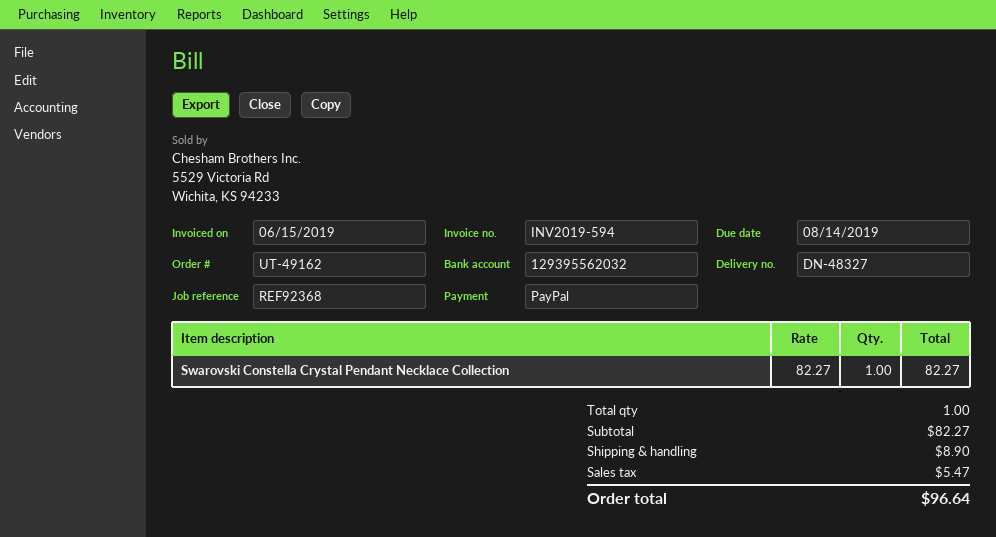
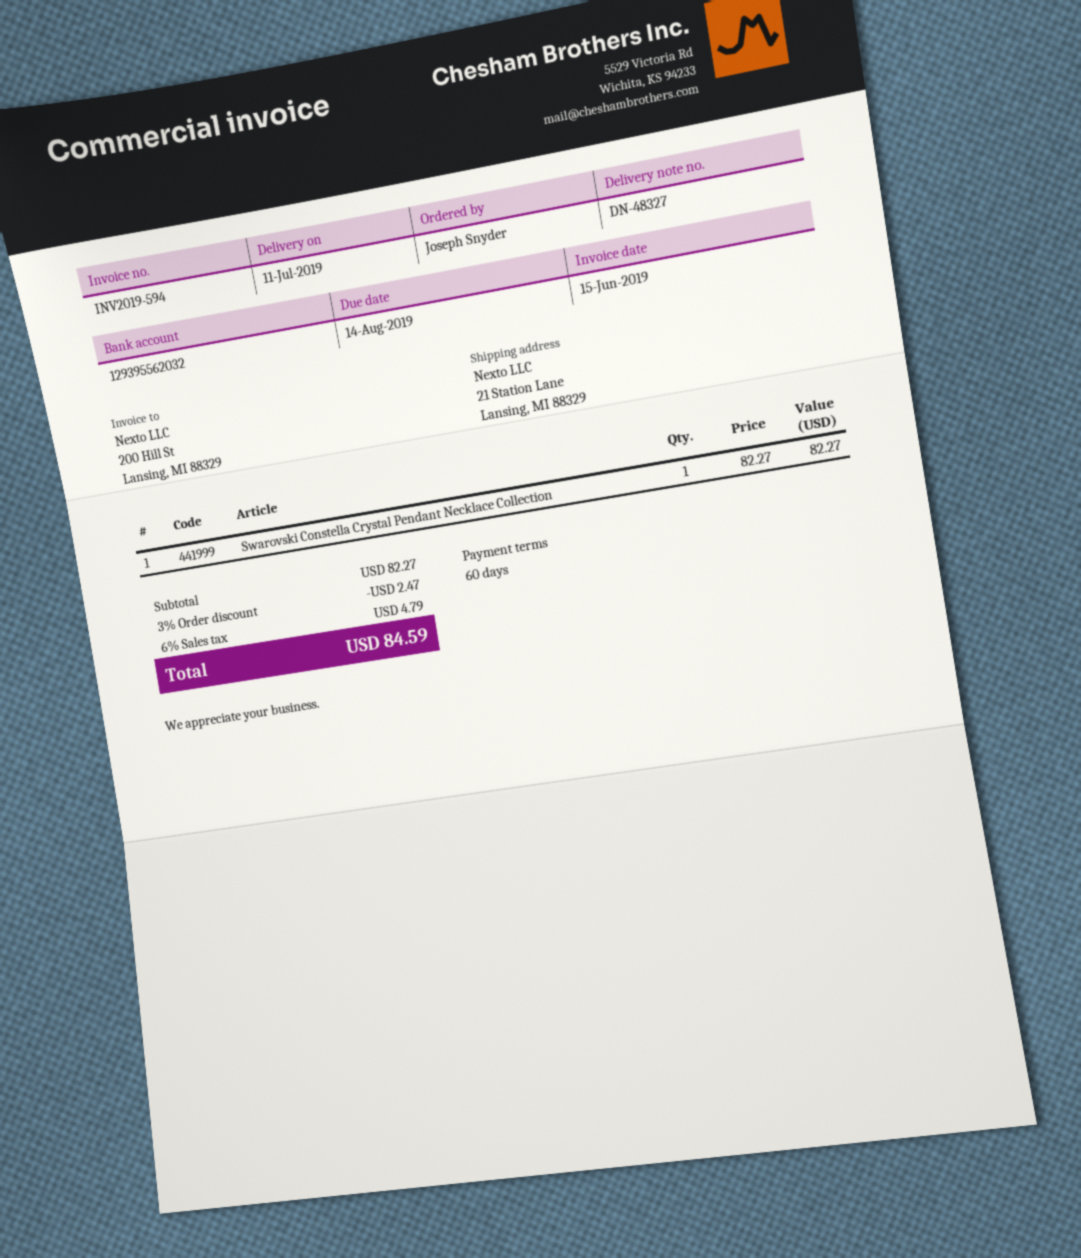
discount: none -> 3% = 2.47
shipping: 8.90 -> none
tax: 5.47 -> 4.79
total: 96.64 -> 84.59

